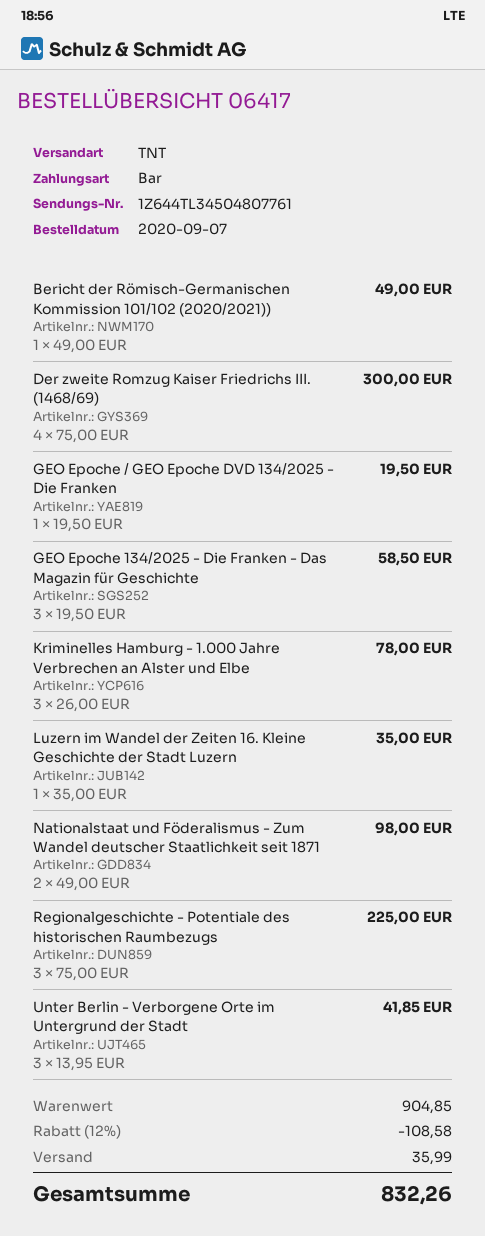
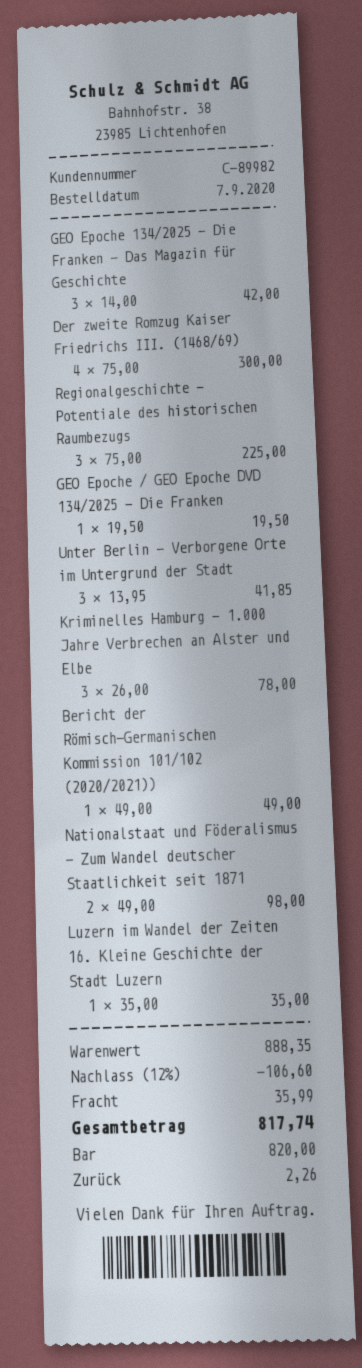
GEO Epoche 134/2025 - Die Franken - Das Magazin für Geschichte: 3 x 19.50 = 58.50 -> 3 x 14.00 = 42.00
subtotal: 904.85 -> 888.35
discount: 12% = 108.58 -> 12% = 106.60
total: 832.26 -> 817.74

